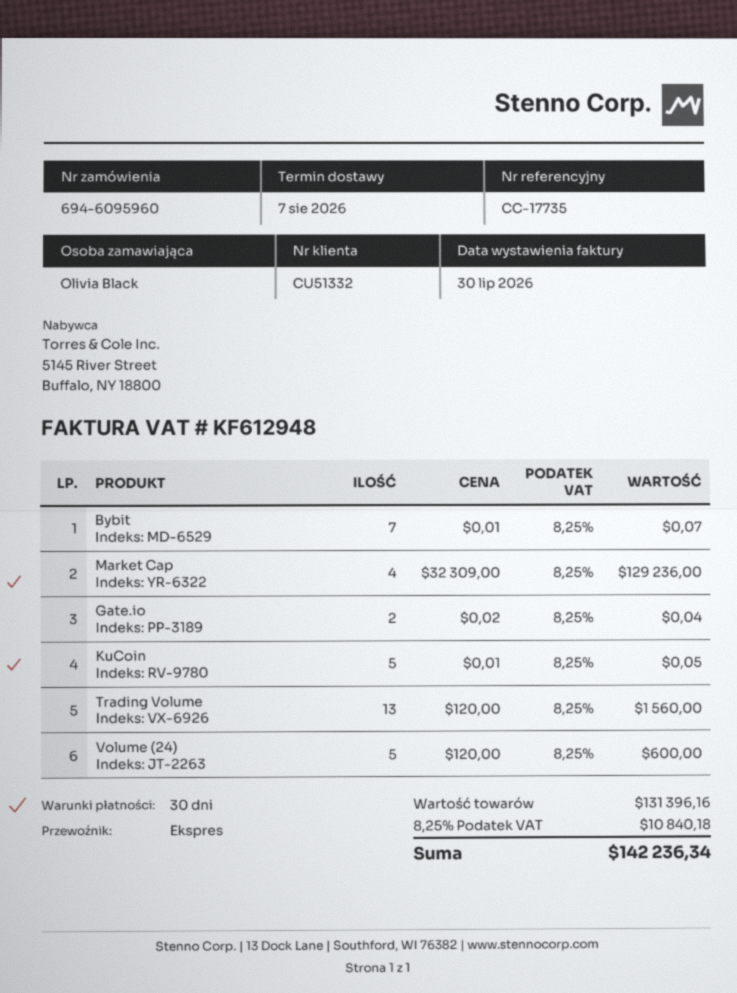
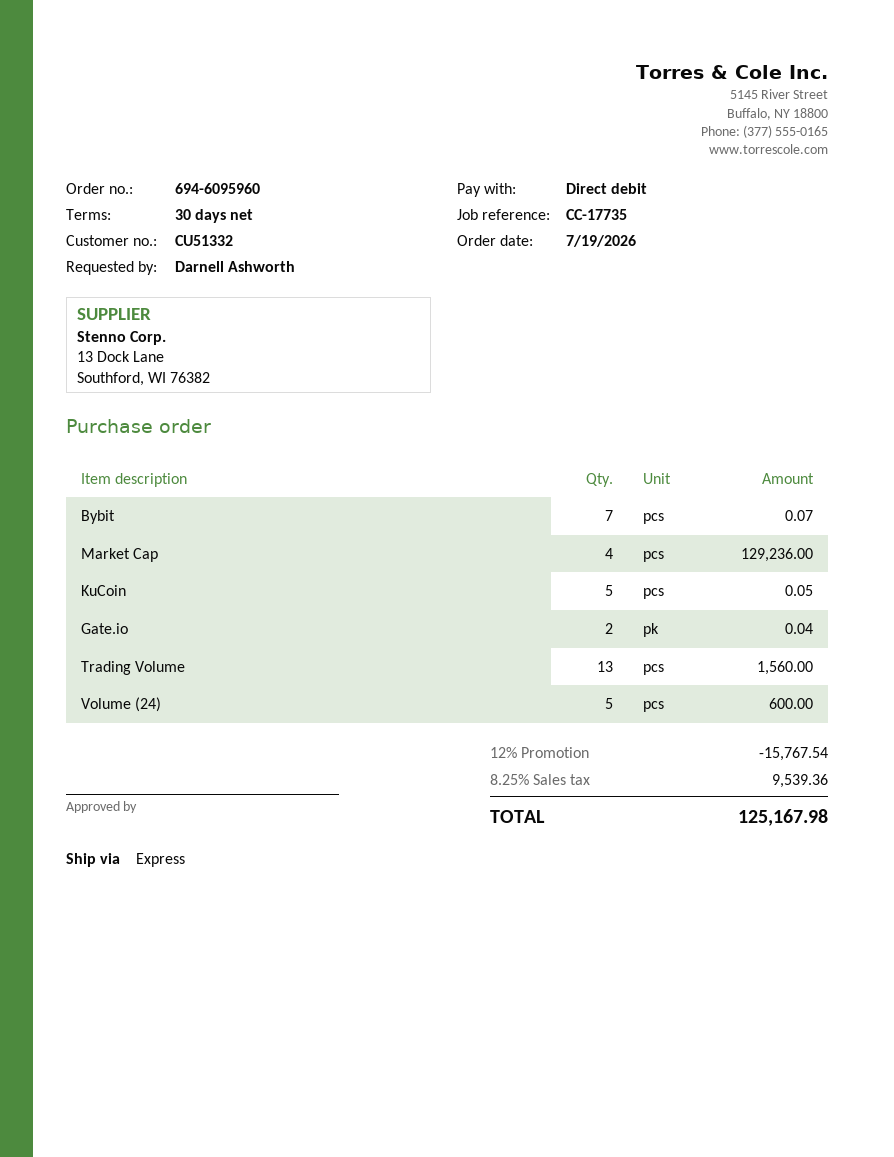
ordered by: Olivia Black -> Darnell Ashworth
discount: none -> 12% = 15767.54
tax: 8.25% = 10840.18 -> 8.25% = 9539.36
total: 142236.34 -> 125167.98

